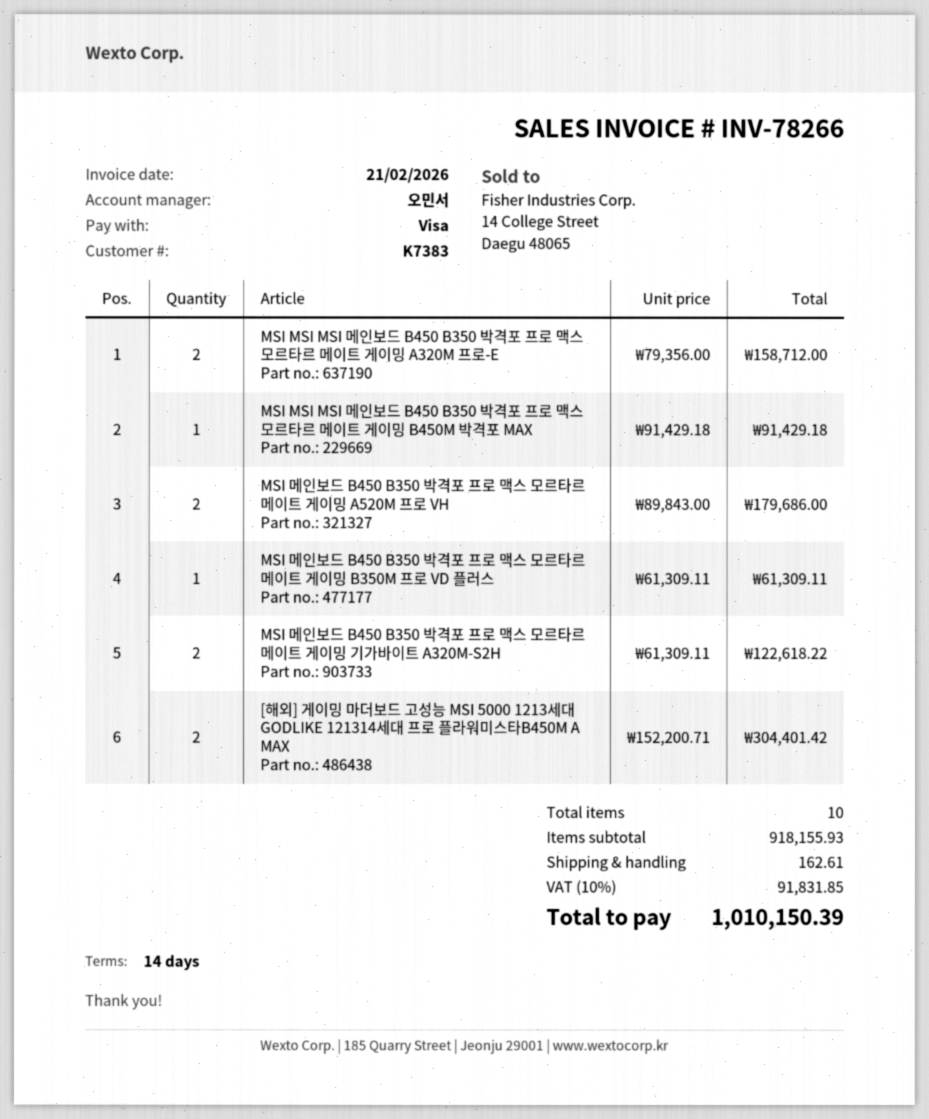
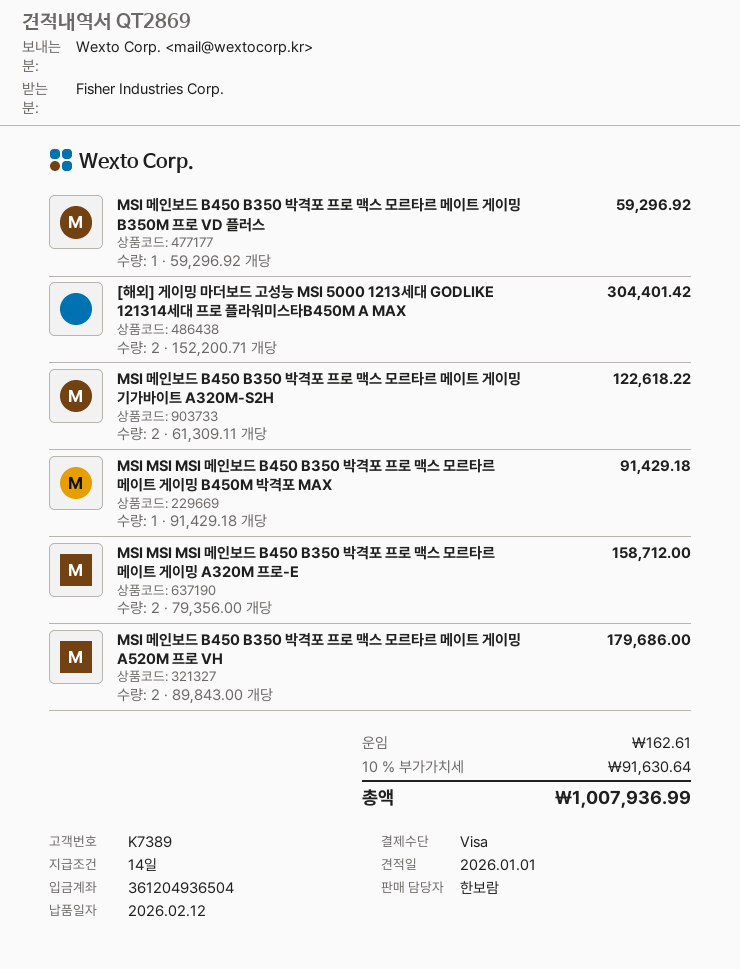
customer number: K7383 -> K7389
sales rep: 오민서 -> 한보람
MSI 메인보드 B450 B350 박격포 프로 맥스 모르타르 메이트 게이밍 B350M 프로 VD 플러스: 1 x 61309.11 = 61309.11 -> 1 x 59296.92 = 59296.92
tax: 10% = 91831.85 -> 10% = 91630.64
total: 1010150.39 -> 1007936.99

